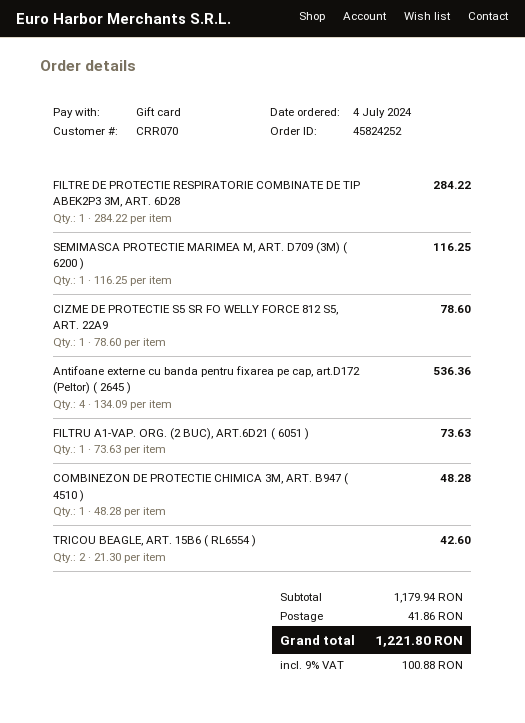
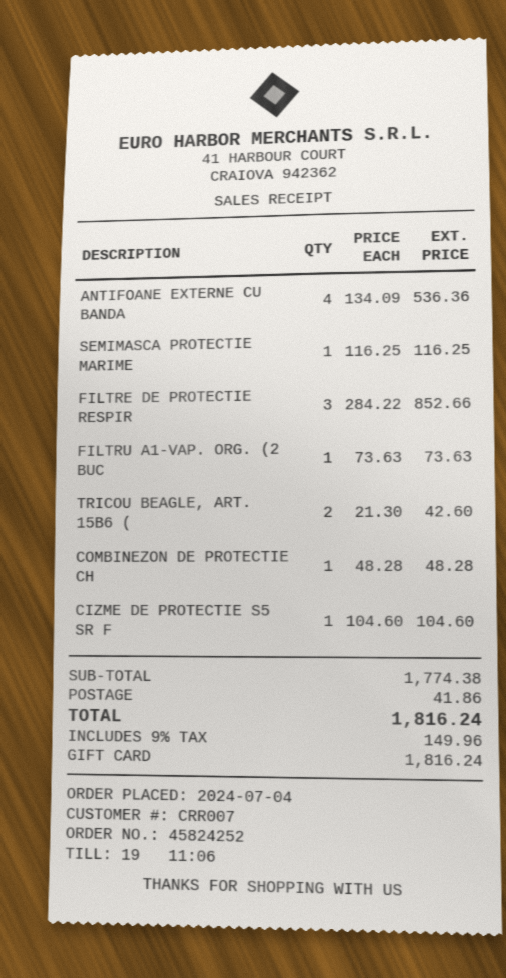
customer number: CRR070 -> CRR007
FILTRE DE PROTECTIE RESPIRATORIE COMBINATE DE TIP ABEK2P3 3M, ART. 6D28: 1 x 284.22 = 284.22 -> 3 x 284.22 = 852.66
CIZME DE PROTECTIE S5 SR FO WELLY FORCE 812 S5, ART. 22A9: 1 x 78.60 = 78.60 -> 1 x 104.60 = 104.60
subtotal: 1179.94 -> 1774.38
tax: 9% = 100.88 -> 9% = 149.96
total: 1221.80 -> 1816.24

